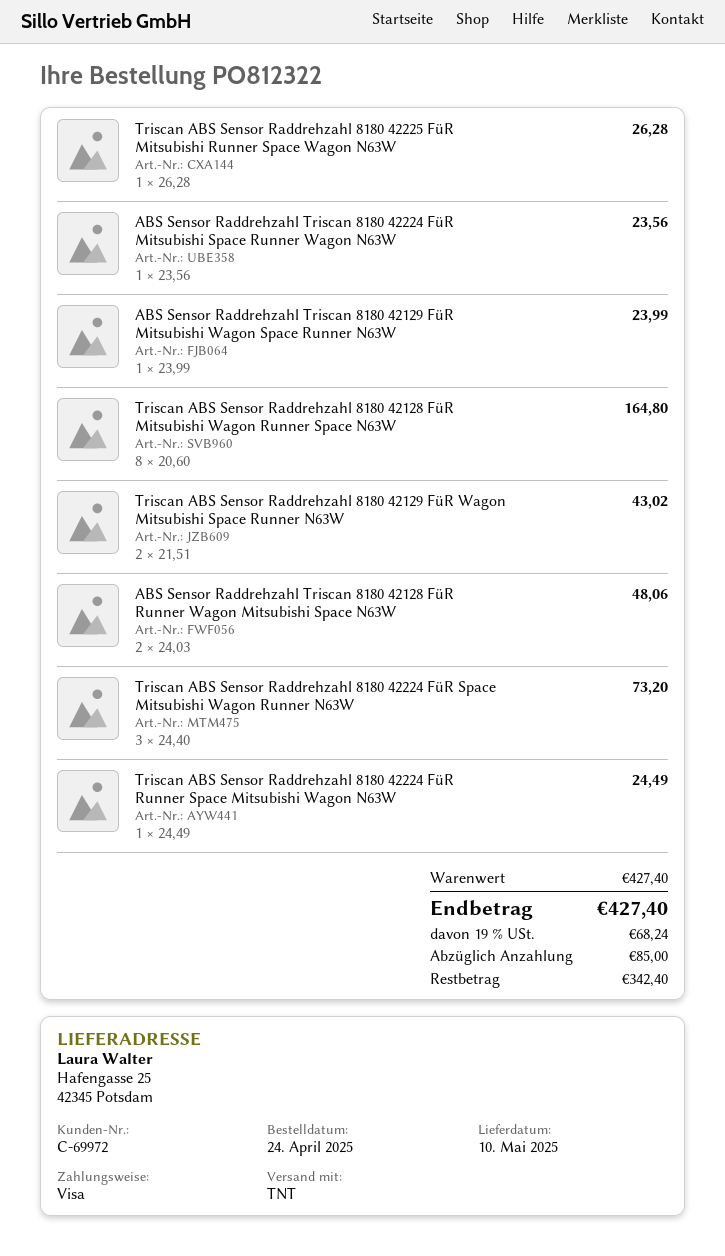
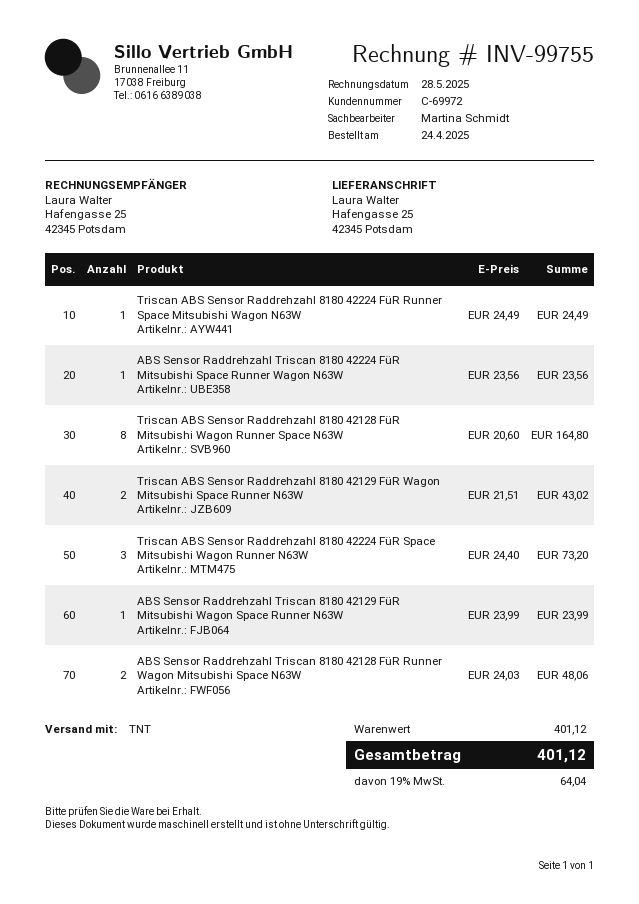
Triscan ABS Sensor Raddrehzahl 8180 42225 FüR Mitsubishi Runner Space Wagon N63W: 1 x 26.28 = 26.28 -> none
subtotal: 427.40 -> 401.12
tax: 19% = 68.24 -> 19% = 64.04
total: 427.40 -> 401.12

